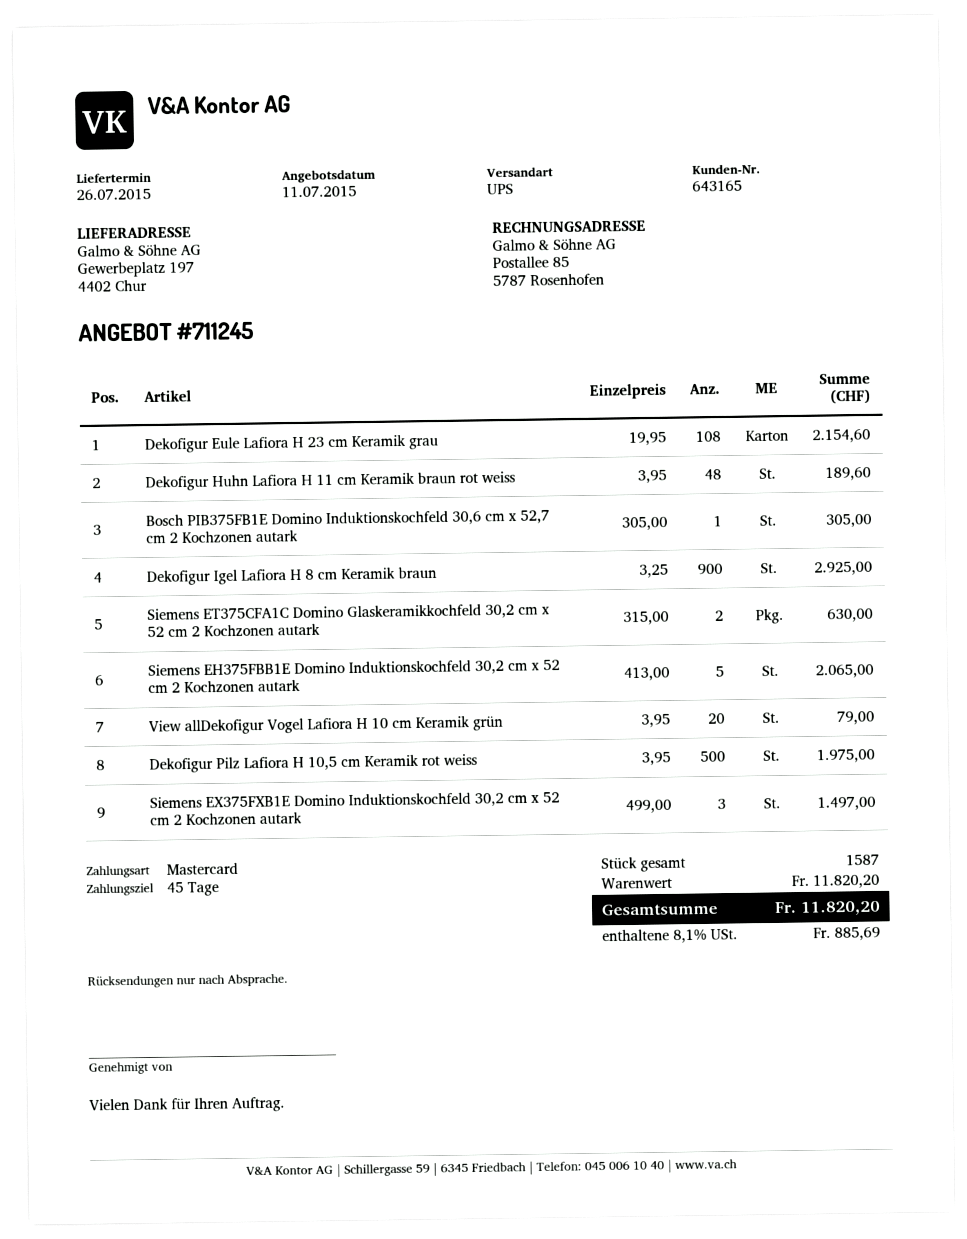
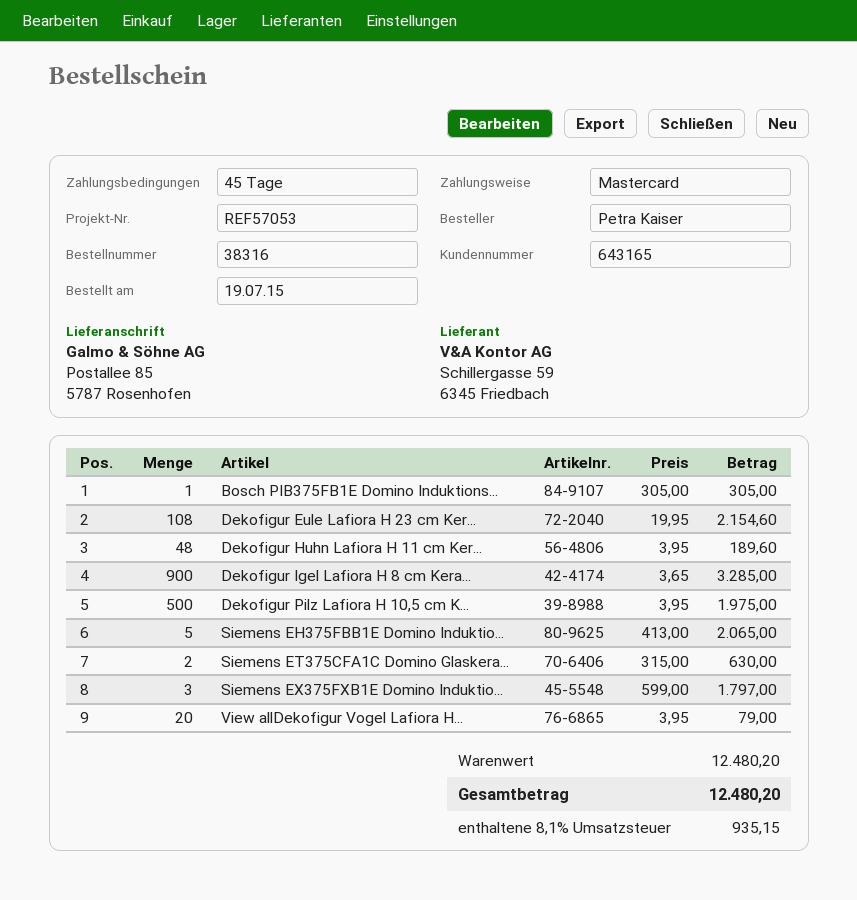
ship to: Gewerbeplatz 197, 4402 Chur -> Postallee 85, 5787 Rosenhofen
Dekofigur Igel Lafiora H 8 cm Keramik braun: 900 x 3.25 = 2925.00 -> 900 x 3.65 = 3285.00
Siemens EX375FXB1E Domino Induktionskochfeld 30,2 cm x 52 cm 2 Kochzonen autark: 3 x 499.00 = 1497.00 -> 3 x 599.00 = 1797.00
subtotal: 11820.20 -> 12480.20
tax: 8.1% = 885.69 -> 8.1% = 935.15
total: 11820.20 -> 12480.20

